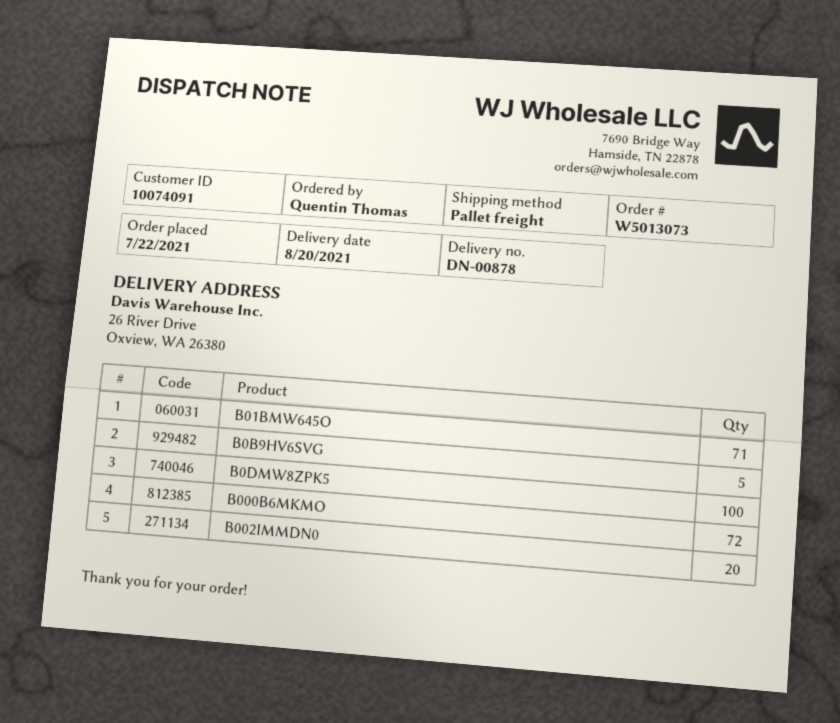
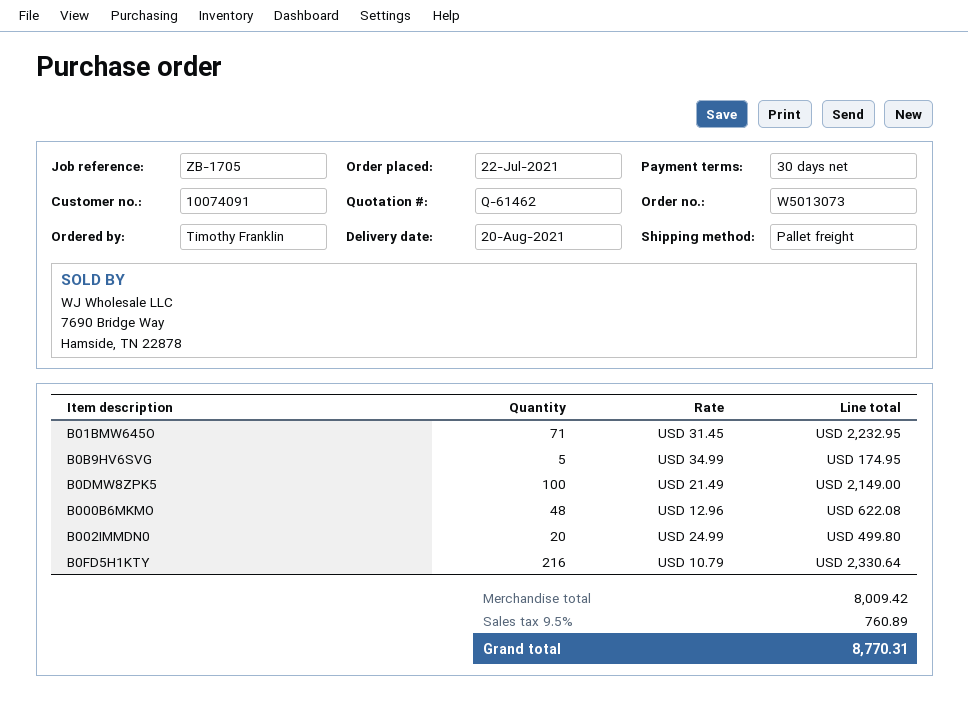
ordered by: Quentin Thomas -> Timothy Franklin
B000B6MKMO: 72 -> 48
B0FD5H1KTY: none -> 216

